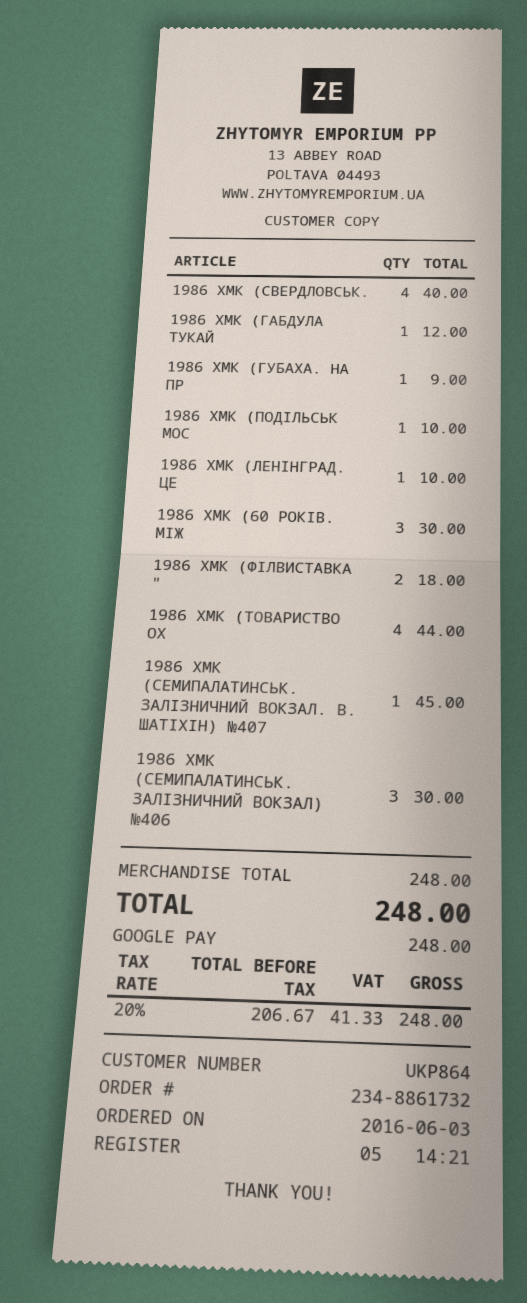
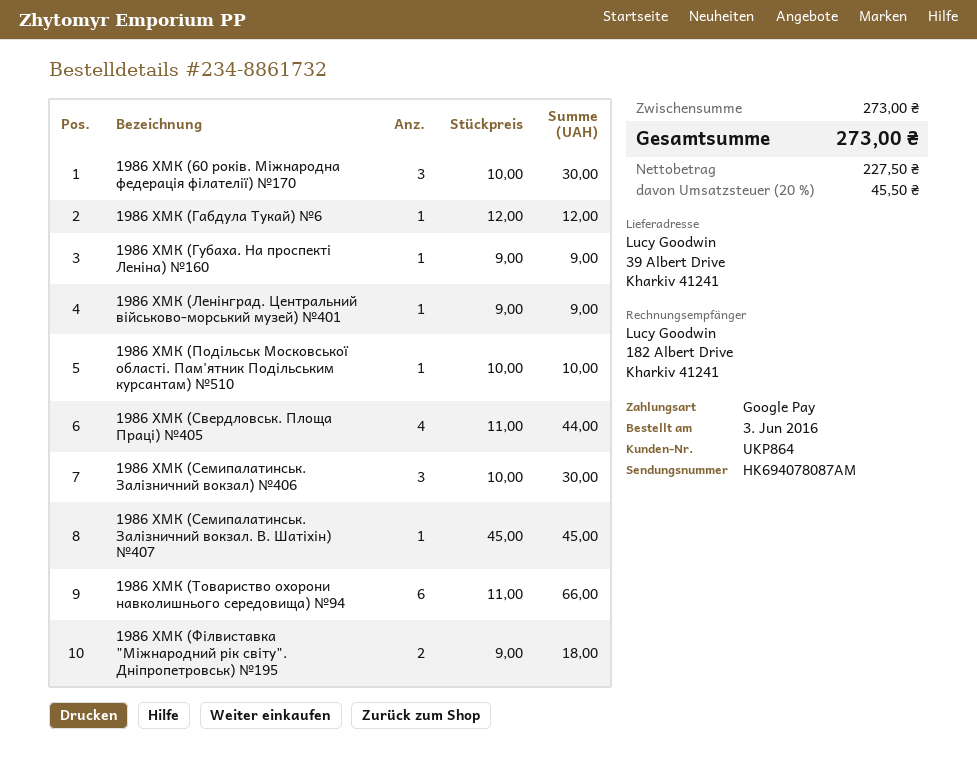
1986 ХМК (СВЕРДЛОВСЬК.: 4 for 40.00 -> 4 for 44.00
1986 ХМК (ЛЕНІНГРАД. ЦЕ: 1 for 10.00 -> 1 for 9.00
1986 ХМК (ТОВАРИСТВО ОХ: 4 for 44.00 -> 6 for 66.00
subtotal: 248.00 -> 273.00
net: 206.67 -> 227.50
tax: 20% = 41.33 -> 20% = 45.50
total: 248.00 -> 273.00

